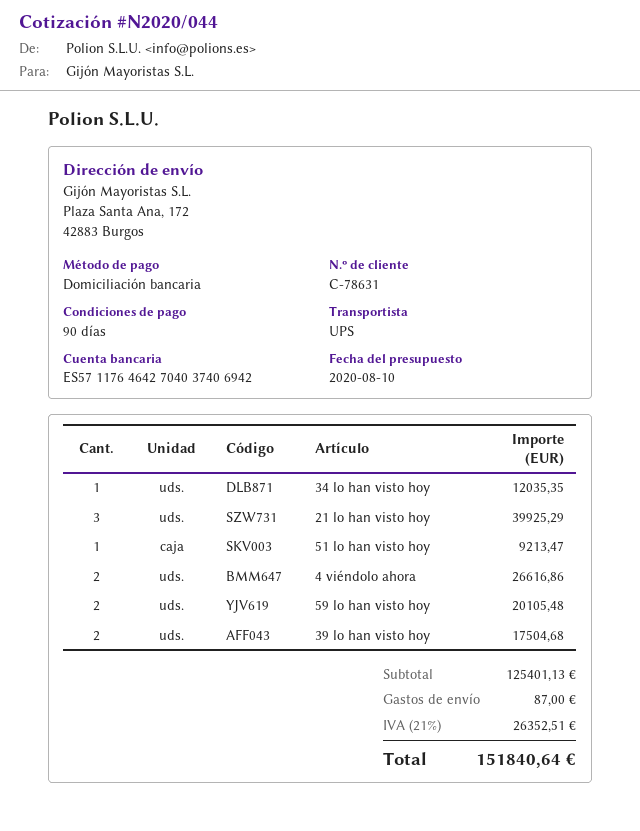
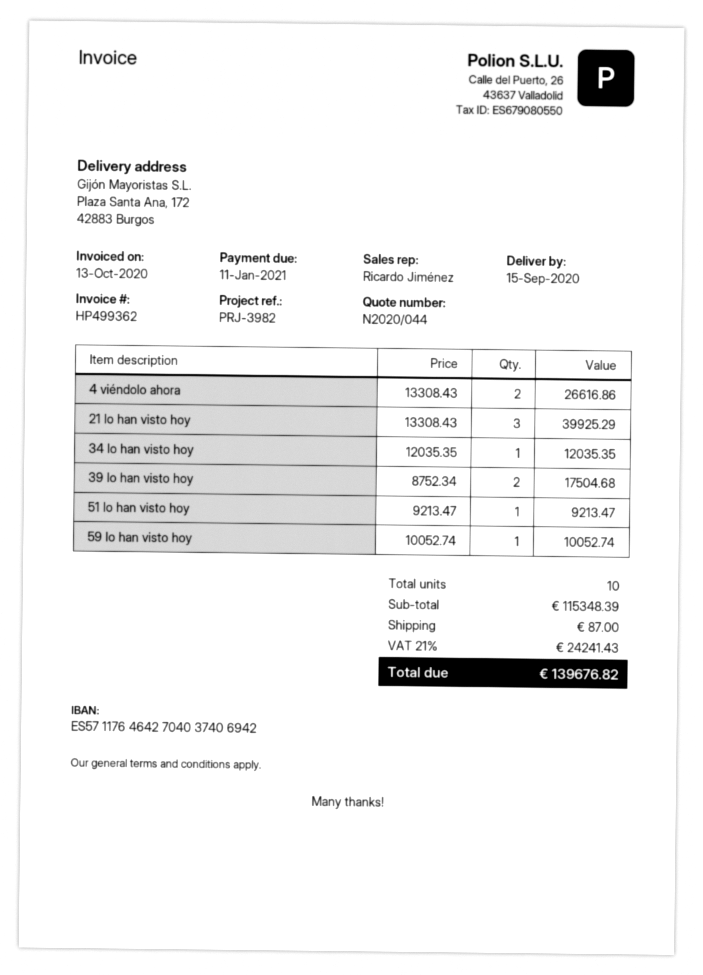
59 lo han visto hoy: 2 for 20105.48 -> 1 for 10052.74
subtotal: 125401.13 -> 115348.39
tax: 21% = 26352.51 -> 21% = 24241.43
total: 151840.64 -> 139676.82

